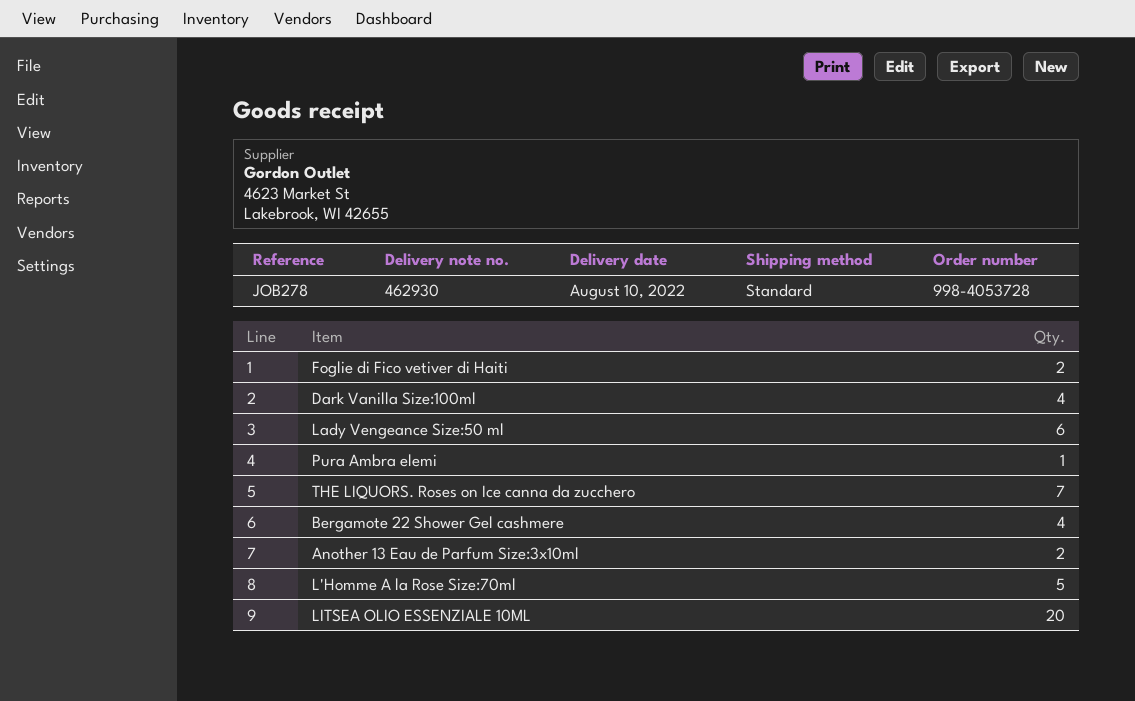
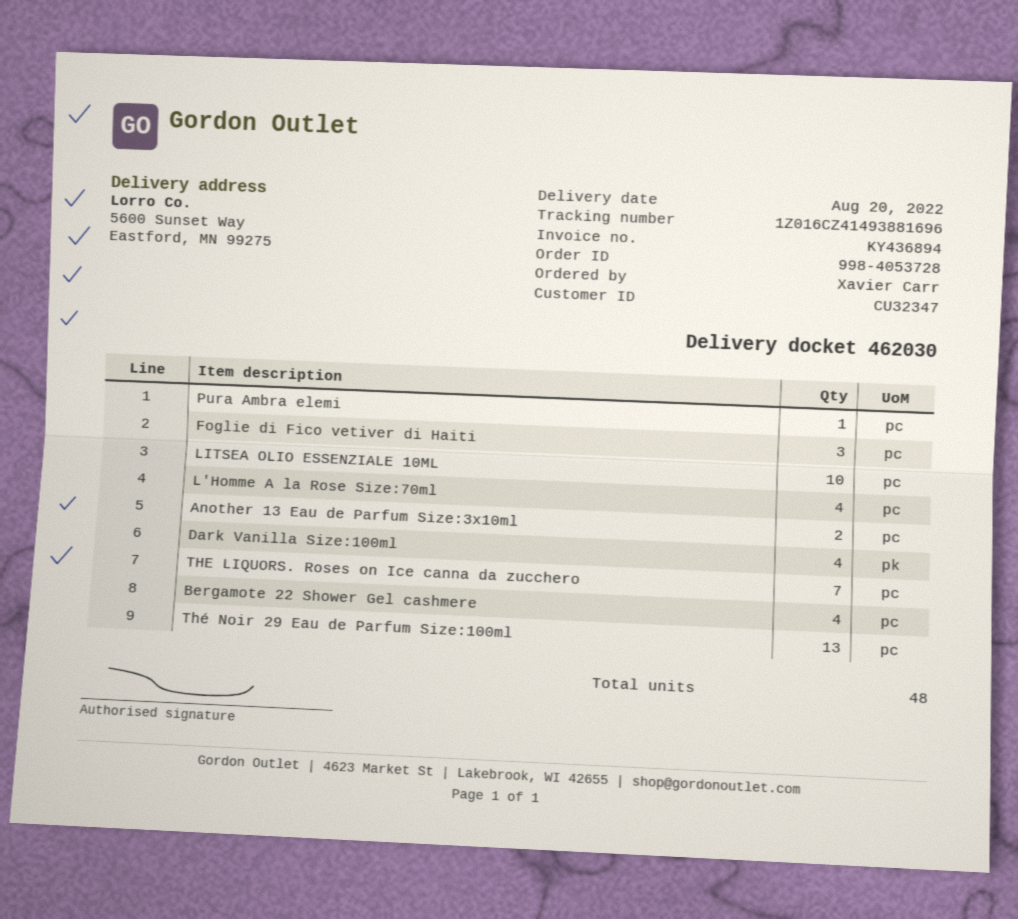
delivery note number: 462930 -> 462030
delivery date: 2022-08-10 -> 2022-08-20
Foglie di Fico vetiver di Haiti: 2 -> 3
Lady Vengeance Size:50 ml: 6 -> none
L'Homme A la Rose Size:70ml: 5 -> 4
LITSEA OLIO ESSENZIALE 10ML: 20 -> 10
Thé Noir 29 Eau de Parfum Size:100ml: none -> 13

